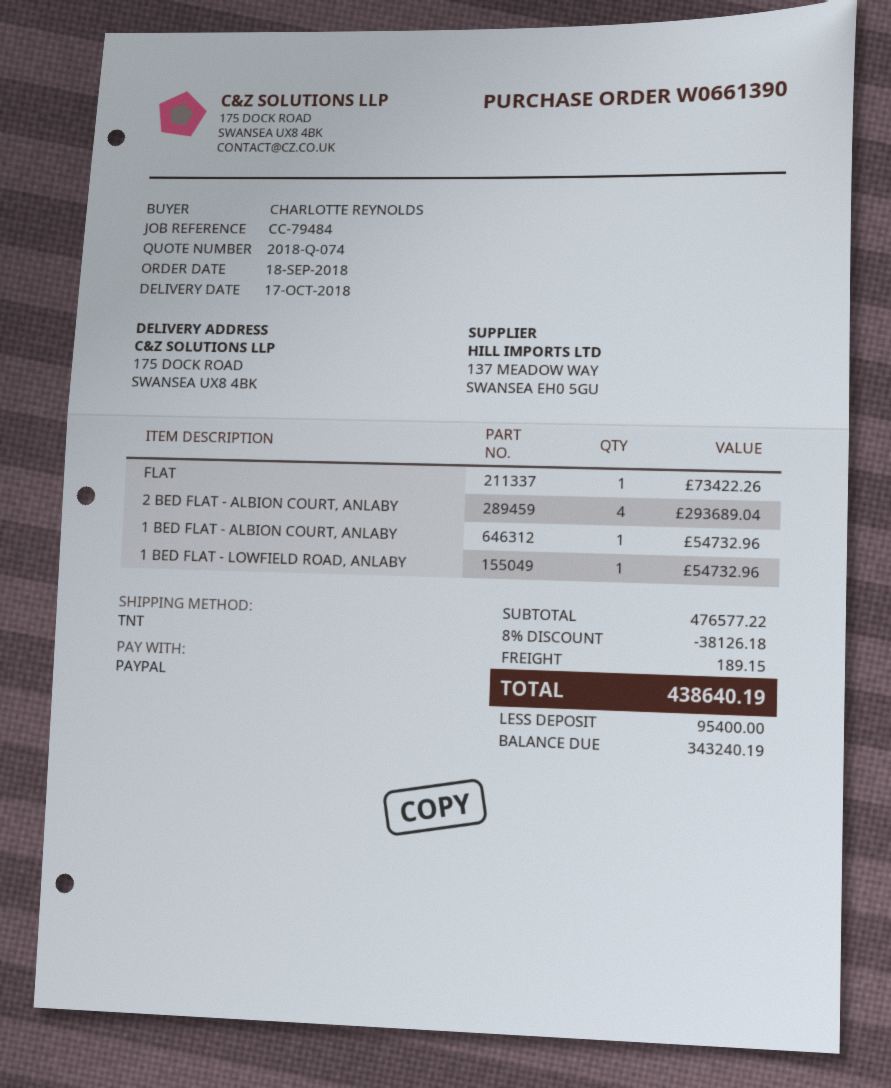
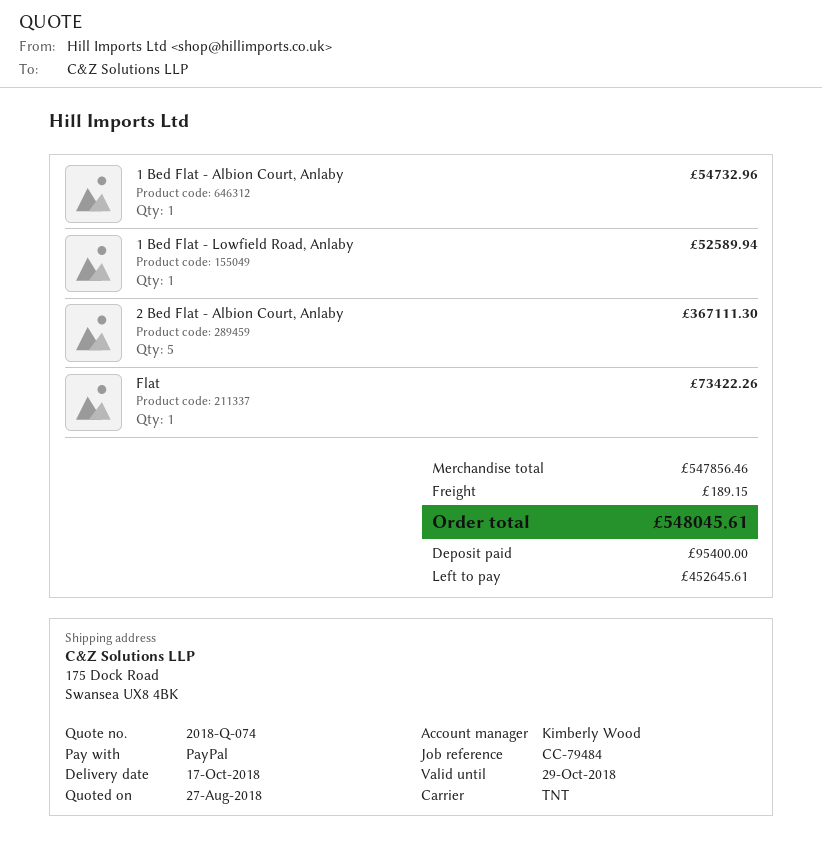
2 BED FLAT - ALBION COURT, ANLABY: 4 for 293689.04 -> 5 for 367111.30
1 BED FLAT - LOWFIELD ROAD, ANLABY: 1 for 54732.96 -> 1 for 52589.94
subtotal: 476577.22 -> 547856.46
discount: 8% = 38126.18 -> none
total: 438640.19 -> 548045.61
balance: 343240.19 -> 452645.61

